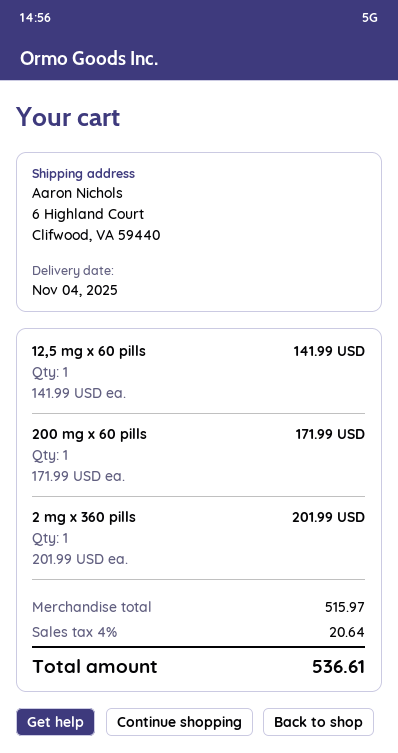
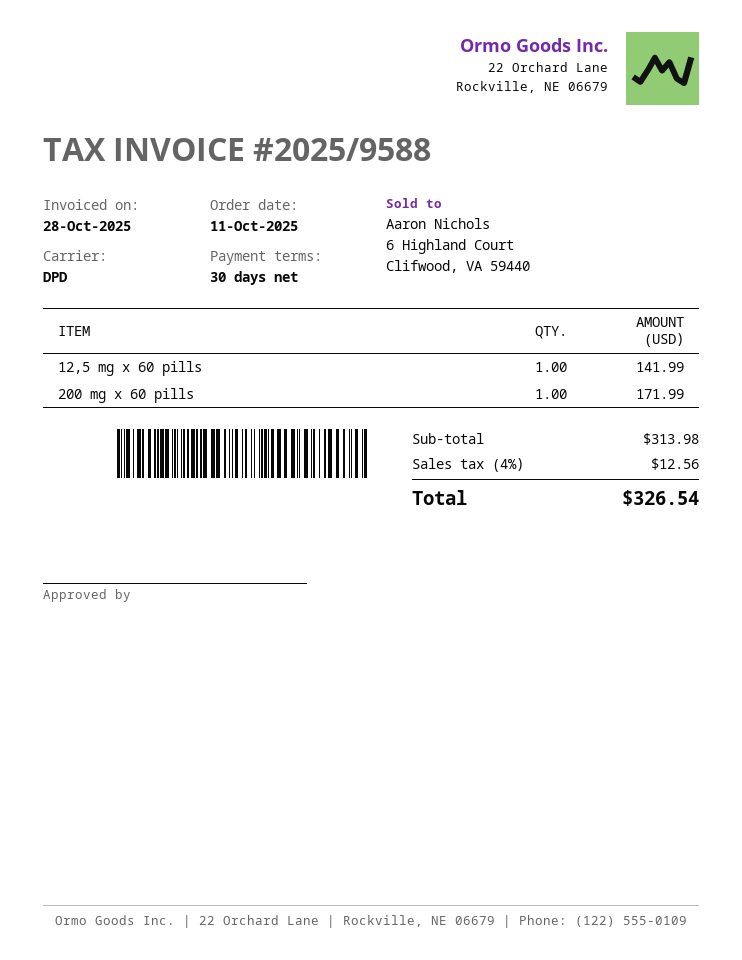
2 mg x 360 pills: 1 for 201.99 -> none
subtotal: 515.97 -> 313.98
tax: 4% = 20.64 -> 4% = 12.56
total: 536.61 -> 326.54

